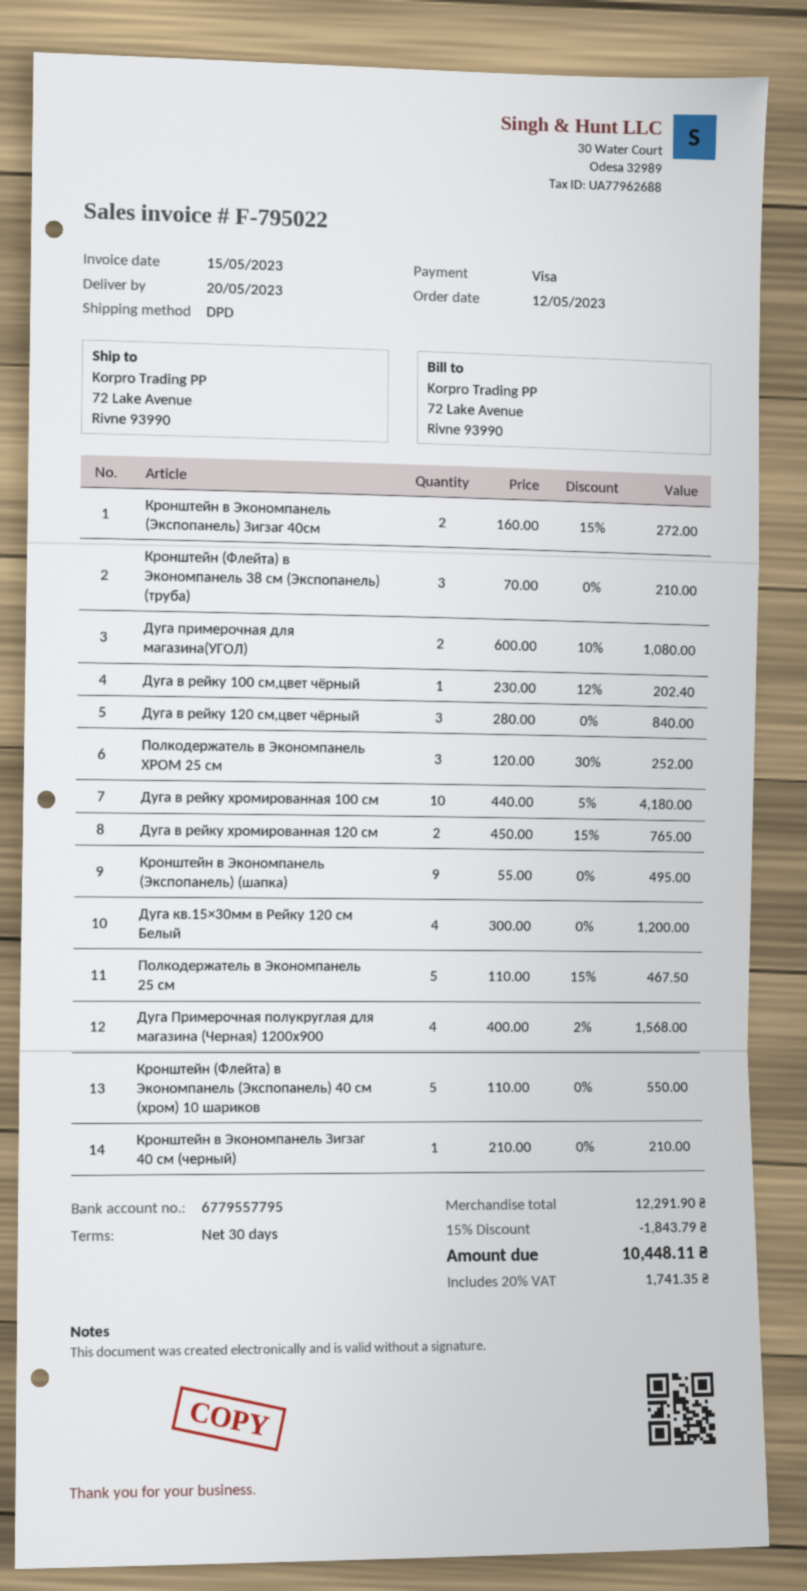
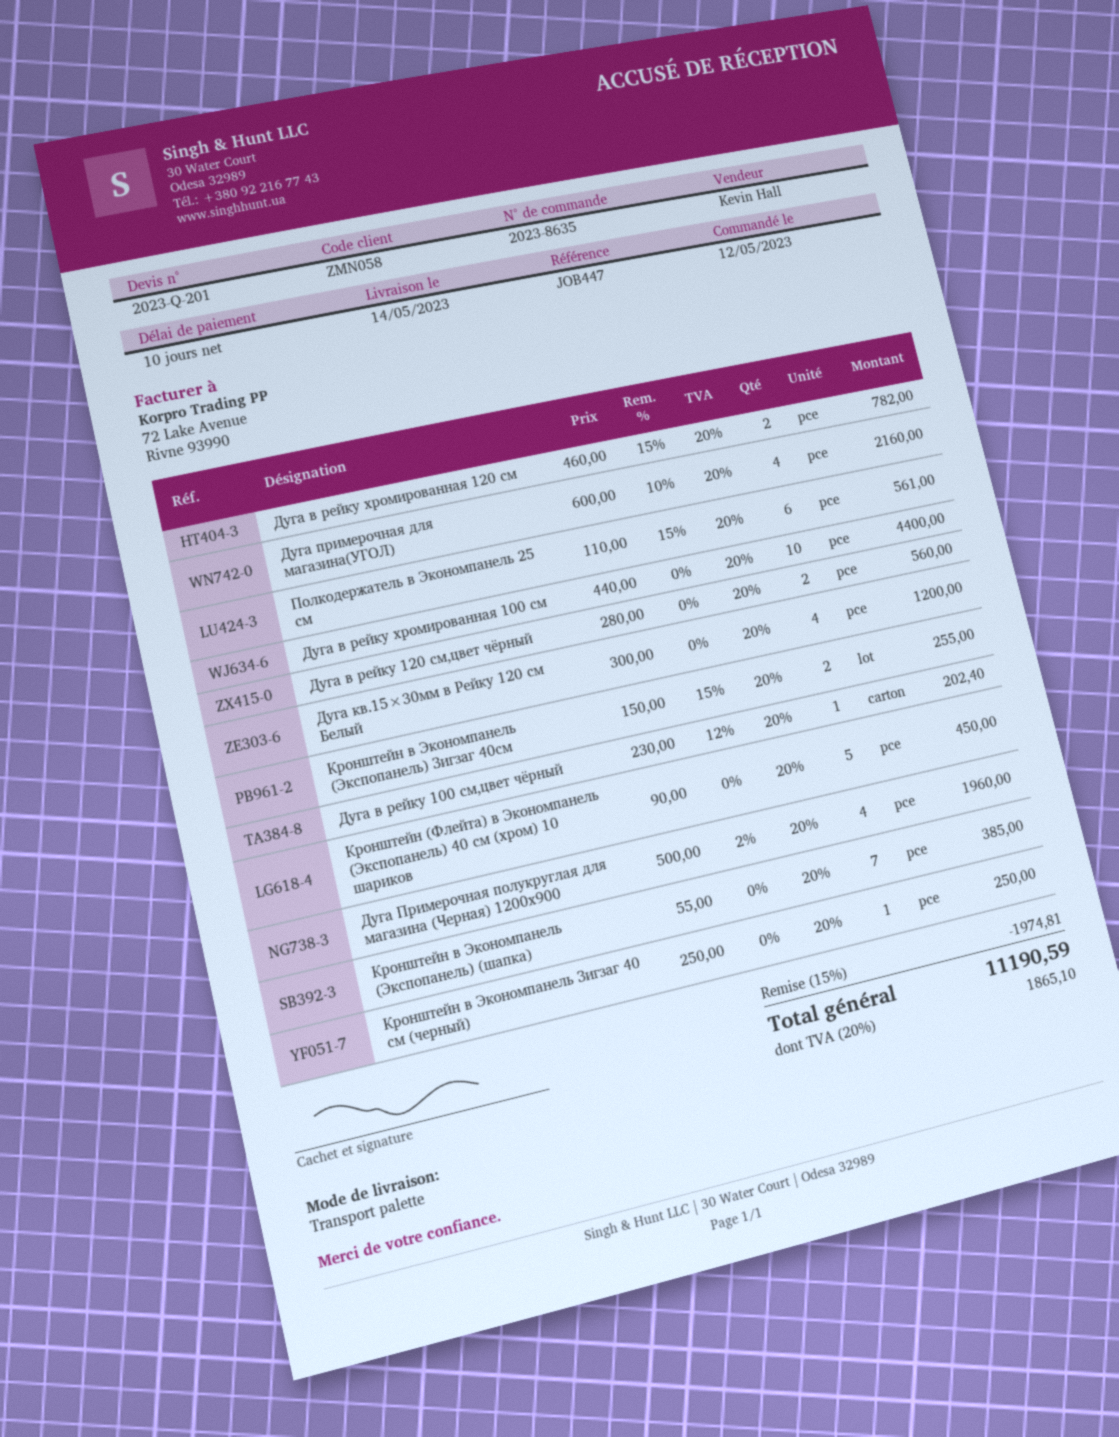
delivery date: 2023-05-20 -> 2023-05-14
payment terms: 30 days -> 10 days
shipping method: DPD -> pallet freight
Кронштейн в Экономпанель (Экспопанель) Зигзаг 40см: 2 x 160.00 - 15% = 272.00 -> 2 x 150.00 - 15% = 255.00
Кронштейн (Флейта) в Экономпанель 38 см (Экспопанель) (труба): 3 x 70.00 = 210.00 -> none
Дуга примерочная для магазина(УГОЛ): 2 x 600.00 - 10% = 1080.00 -> 4 x 600.00 - 10% = 2160.00
Дуга в рейку 120 см,цвет чёрный: 3 x 280.00 = 840.00 -> 2 x 280.00 = 560.00
Полкодержатель в Экономпанель ХРОМ 25 см: 3 x 120.00 - 30% = 252.00 -> none
Дуга в рейку хромированная 100 см: 10 x 440.00 - 5% = 4180.00 -> 10 x 440.00 = 4400.00
Дуга в рейку хромированная 120 см: 2 x 450.00 - 15% = 765.00 -> 2 x 460.00 - 15% = 782.00
Кронштейн в Экономпанель (Экспопанель) (шапка): 9 x 55.00 = 495.00 -> 7 x 55.00 = 385.00
Полкодержатель в Экономпанель 25 см: 5 x 110.00 - 15% = 467.50 -> 6 x 110.00 - 15% = 561.00
Дуга Примерочная полукруглая для магазина (Черная) 1200х900: 4 x 400.00 - 2% = 1568.00 -> 4 x 500.00 - 2% = 1960.00
Кронштейн (Флейта) в Экономпанель (Экспопанель) 40 см (хром) 10 шариков: 5 x 110.00 = 550.00 -> 5 x 90.00 = 450.00
Кронштейн в Экономпанель Зигзаг 40 см (черный): 1 x 210.00 = 210.00 -> 1 x 250.00 = 250.00
discount: 15% = 1843.79 -> 15% = 1974.81
tax: 20% = 1741.35 -> 20% = 1865.10
total: 10448.11 -> 11190.59

